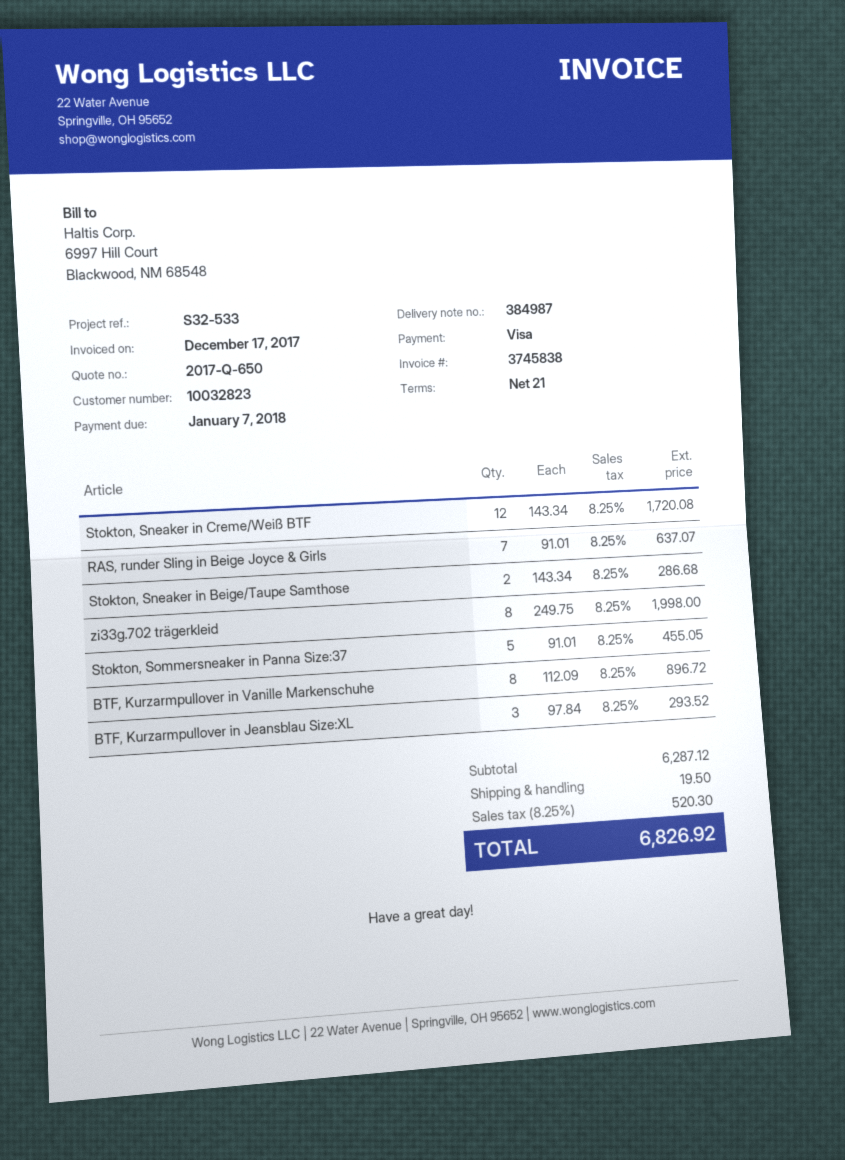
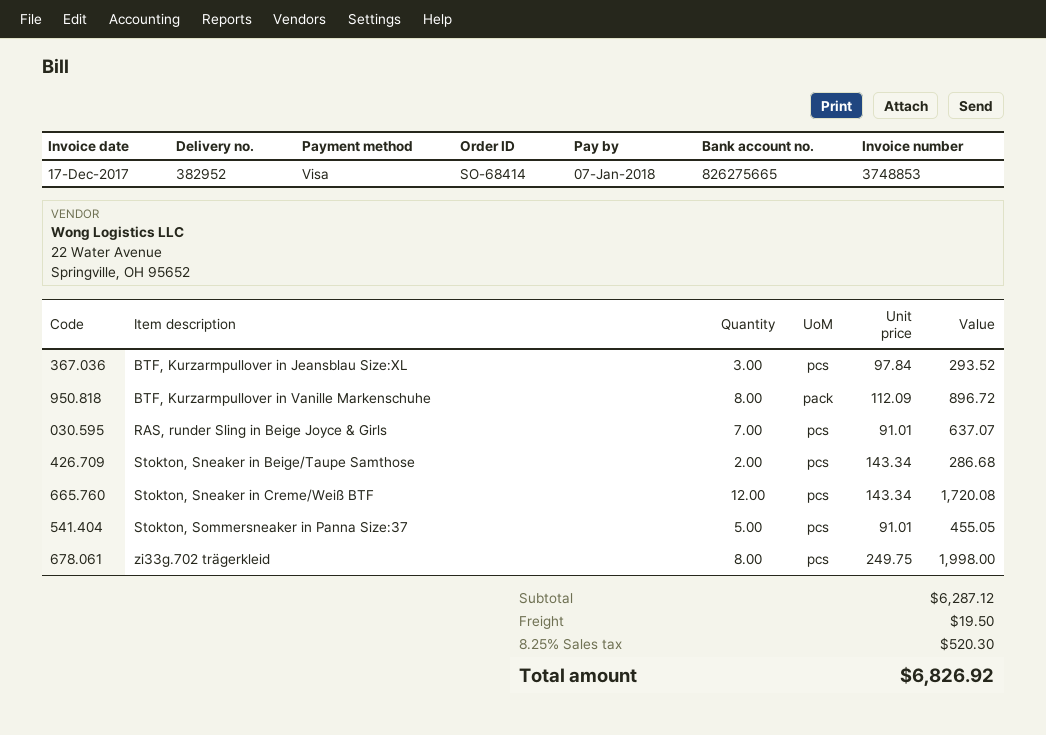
delivery note number: 384987 -> 382952
invoice number: 3745838 -> 3748853

